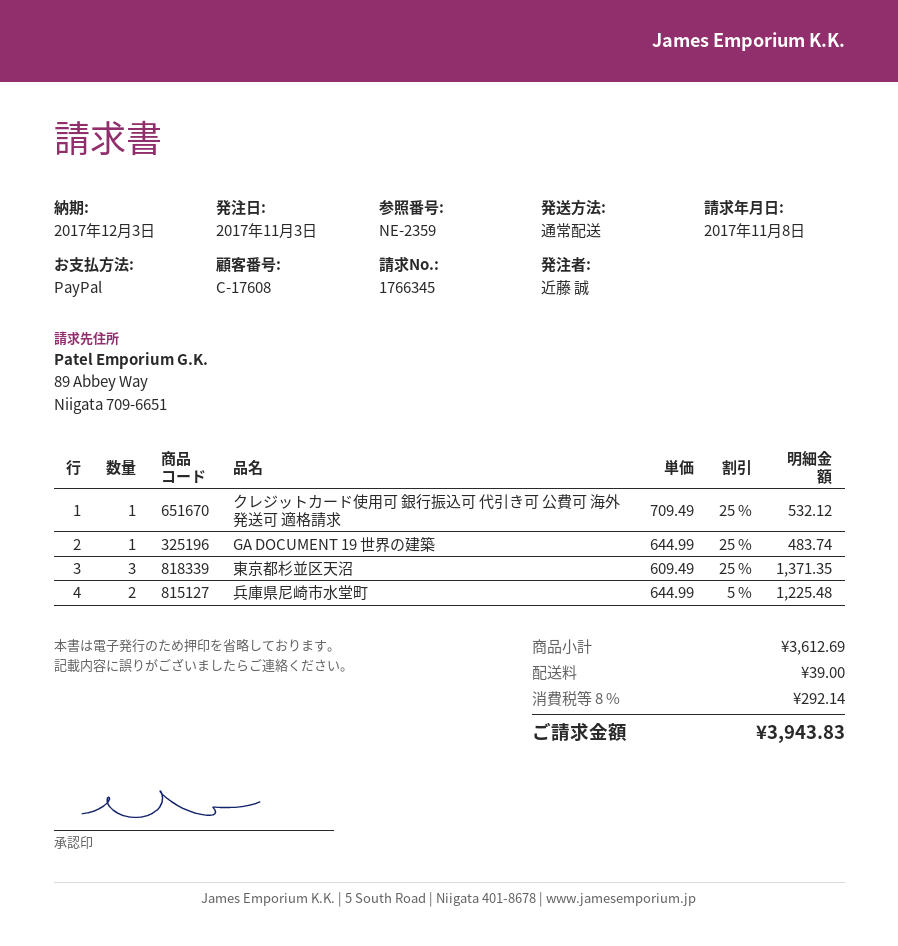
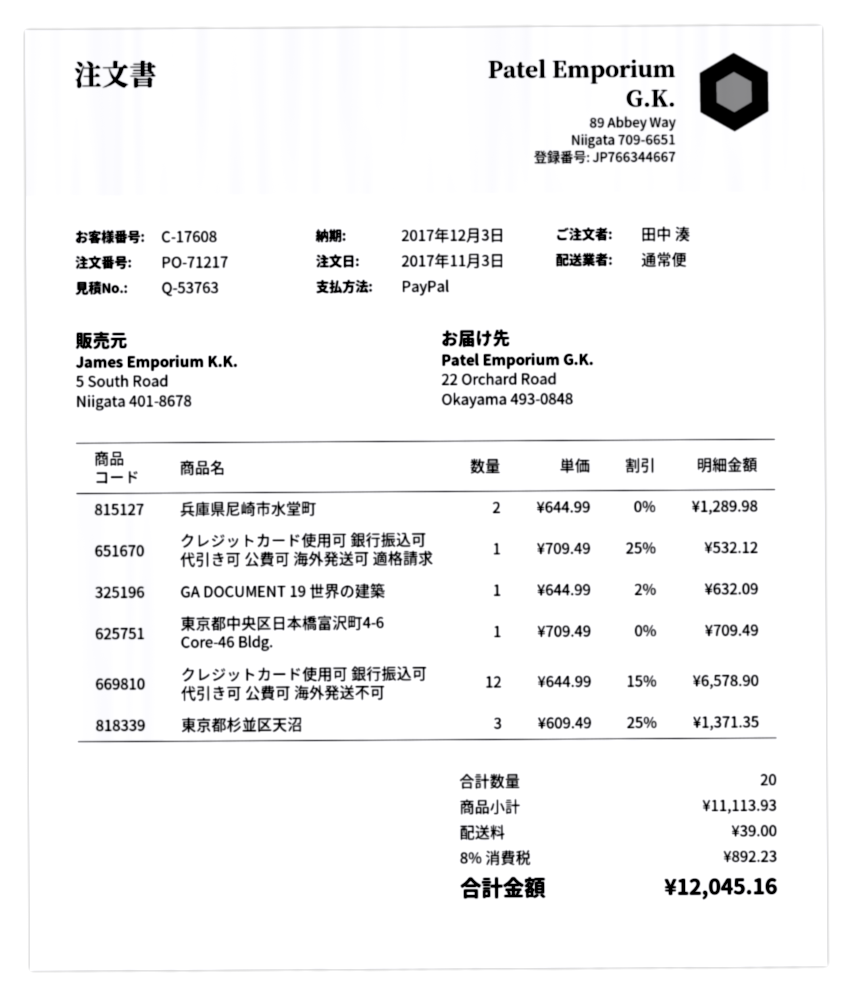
ordered by: 近藤 誠 -> 田中 湊
GA DOCUMENT 19 世界の建築: 1 x 644.99 - 25% = 483.74 -> 1 x 644.99 - 2% = 632.09
兵庫県尼崎市水堂町: 2 x 644.99 - 5% = 1225.48 -> 2 x 644.99 = 1289.98
東京都中央区日本橋富沢町4-6 Core-46 Bldg.: none -> 1 x 709.49 = 709.49
クレジットカード使用可 銀行振込可 代引き可 公費可 海外発送不可: none -> 12 x 644.99 - 15% = 6578.90
subtotal: 3612.69 -> 11113.93
tax: 8% = 292.14 -> 8% = 892.23
total: 3943.83 -> 12045.16

